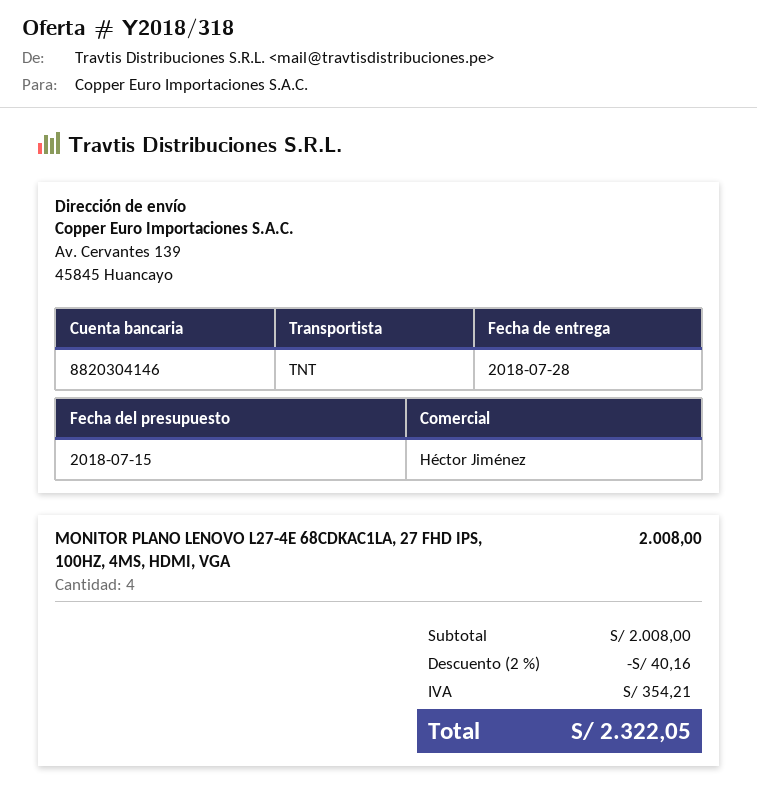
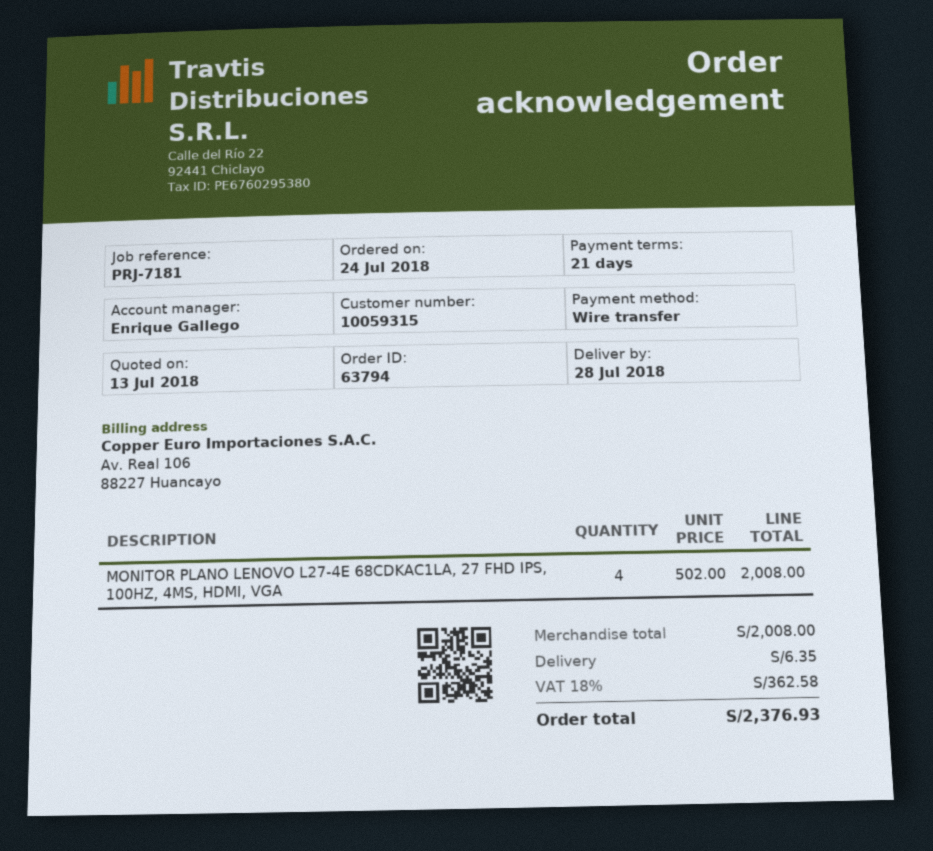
quote date: 2018-07-15 -> 2018-07-13
sales rep: Héctor Jiménez -> Enrique Gallego
discount: 2% = 40.16 -> none
shipping: none -> 6.35
tax: 354.21 -> 362.58
total: 2322.05 -> 2376.93

